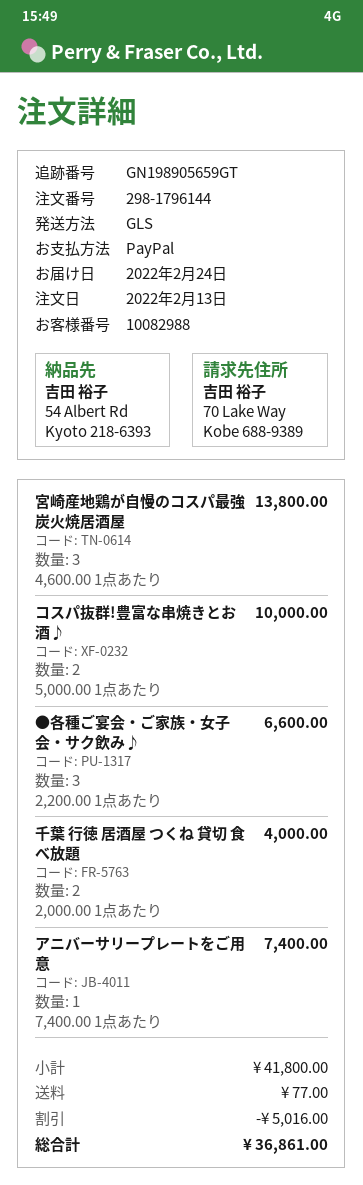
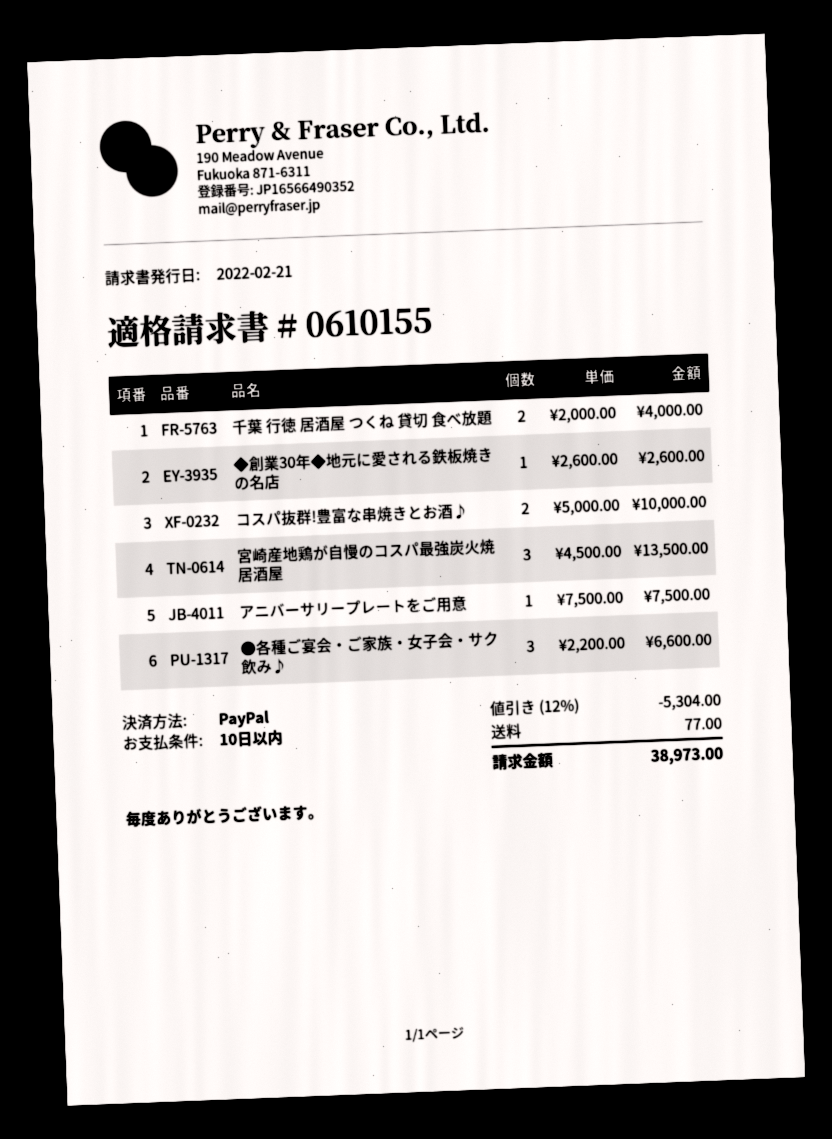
宮崎産地鶏が自慢のコスパ最強炭火焼居酒屋: 3 x 4600.00 = 13800.00 -> 3 x 4500.00 = 13500.00
アニバーサリープレートをご用意: 1 x 7400.00 = 7400.00 -> 1 x 7500.00 = 7500.00
◆創業30年◆地元に愛される鉄板焼きの名店: none -> 1 x 2600.00 = 2600.00
discount: 5016.00 -> 5304.00
total: 36861.00 -> 38973.00

